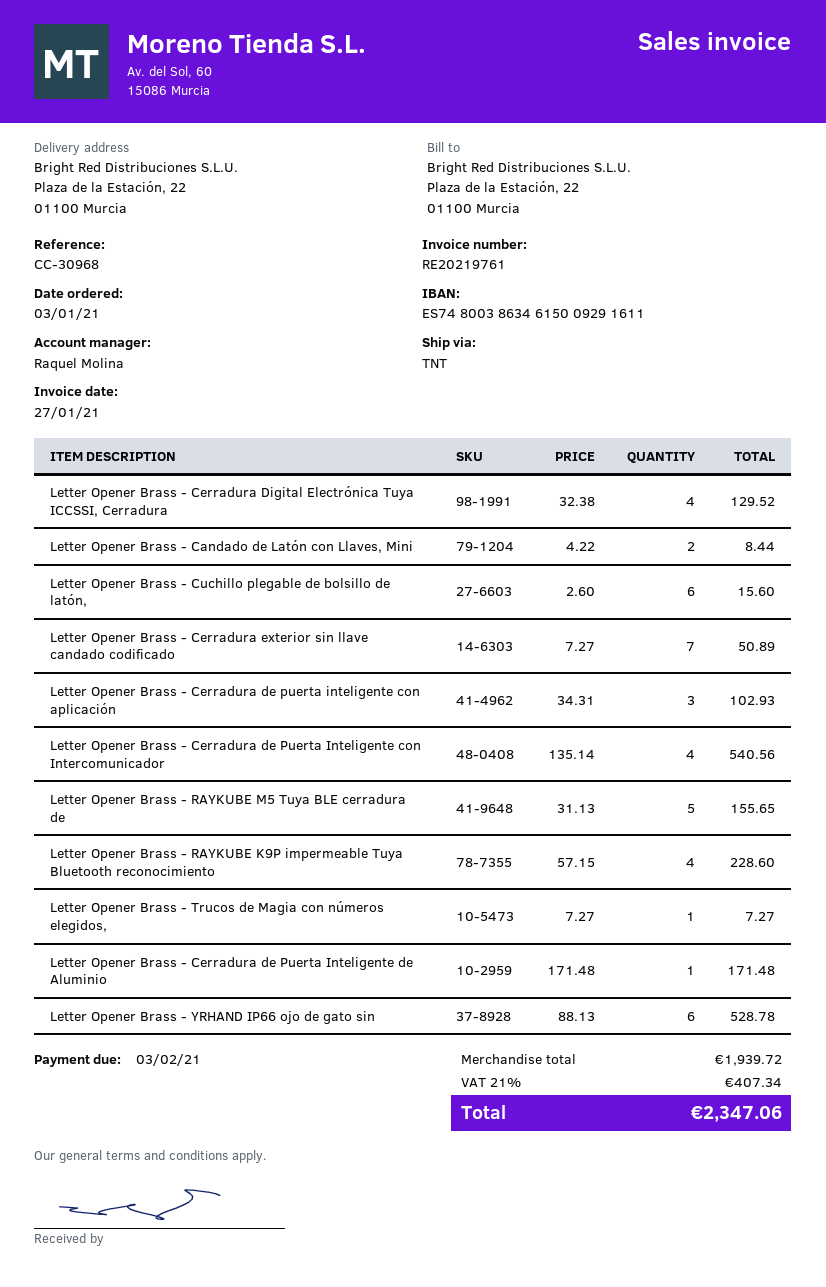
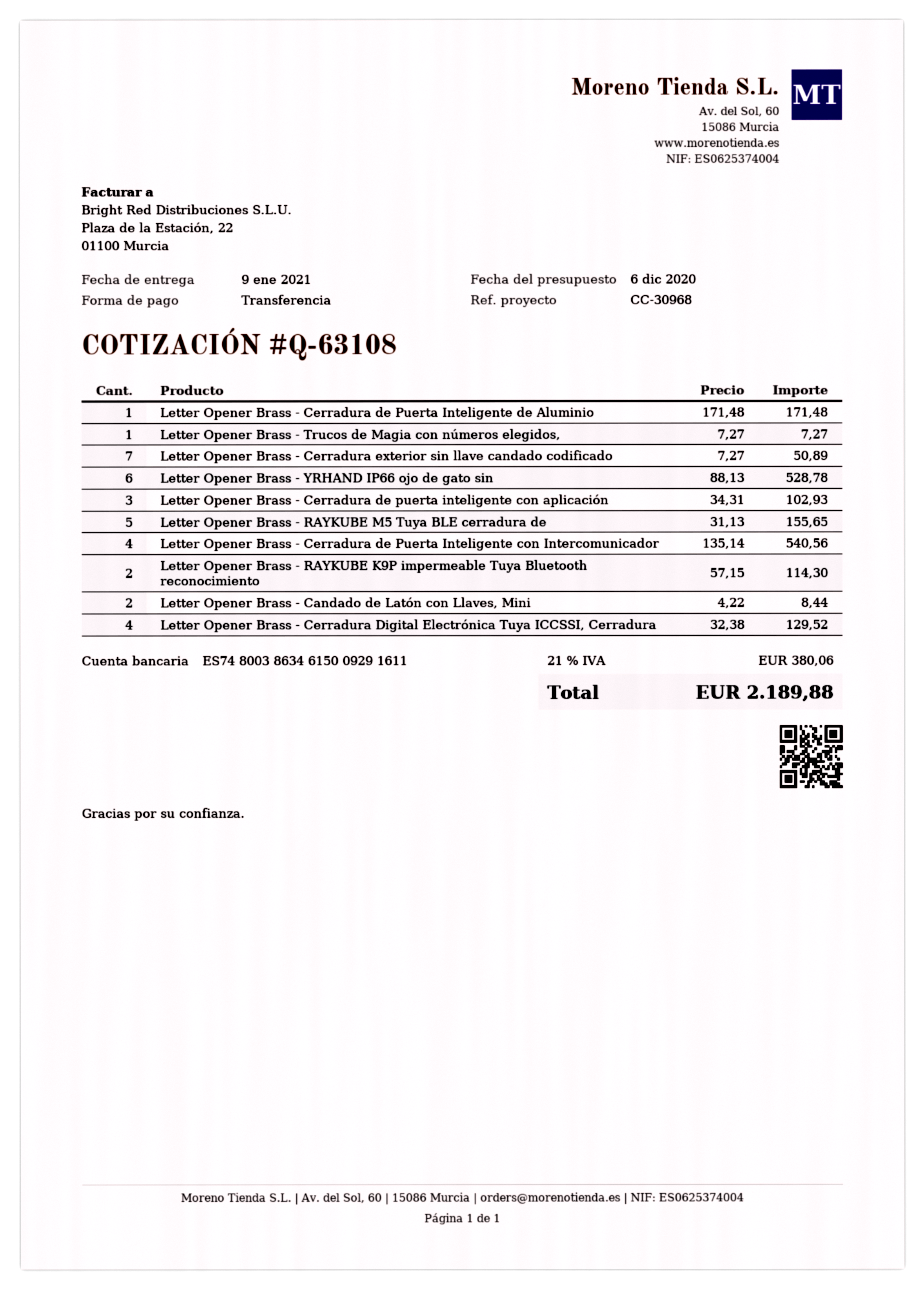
Letter Opener Brass - Cuchillo plegable de bolsillo de latón,: 6 x 2.60 = 15.60 -> none
Letter Opener Brass - RAYKUBE K9P impermeable Tuya Bluetooth reconocimiento: 4 x 57.15 = 228.60 -> 2 x 57.15 = 114.30
tax: 21% = 407.34 -> 21% = 380.06
total: 2347.06 -> 2189.88

